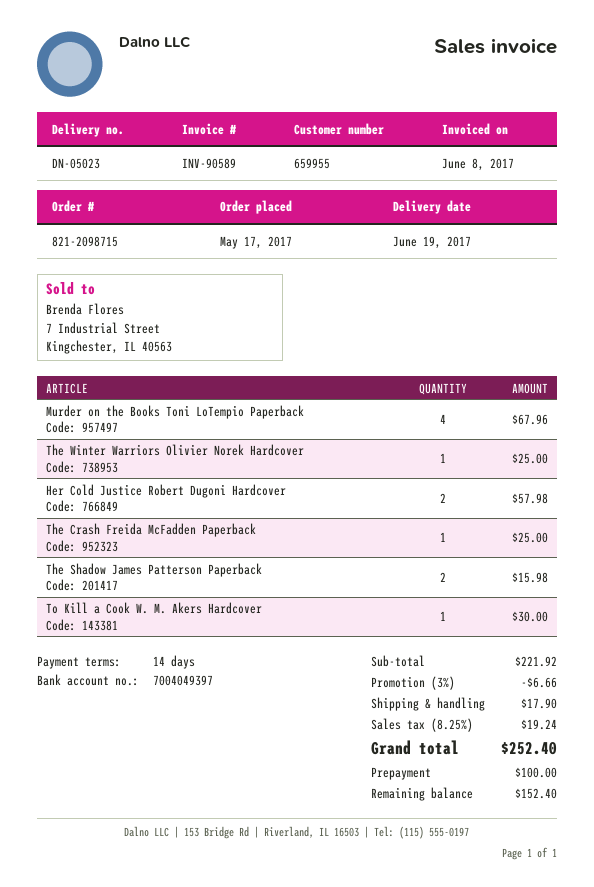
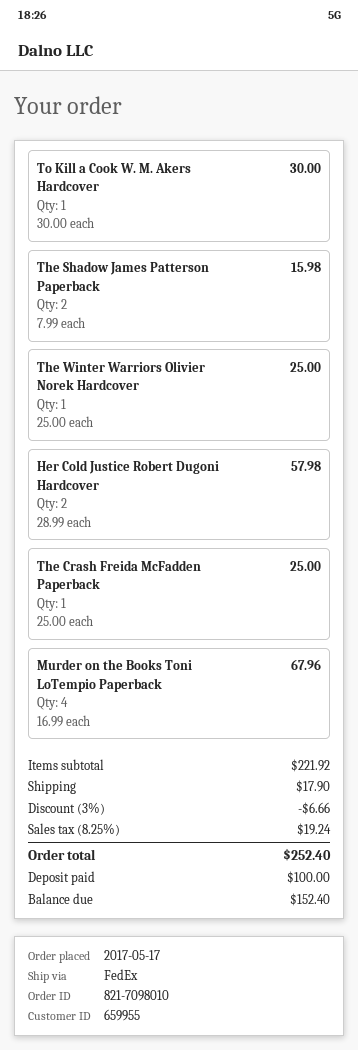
order number: 821-2098715 -> 821-7098010

